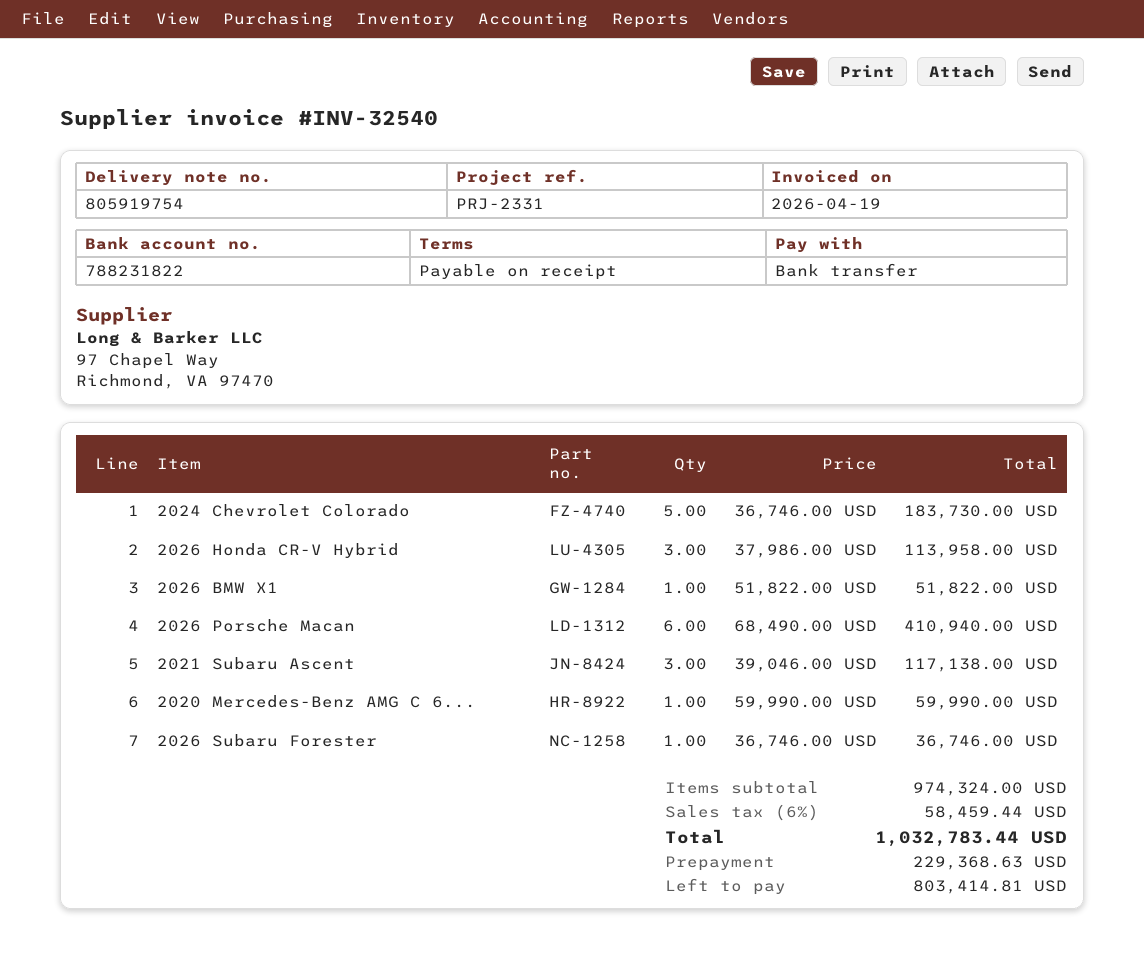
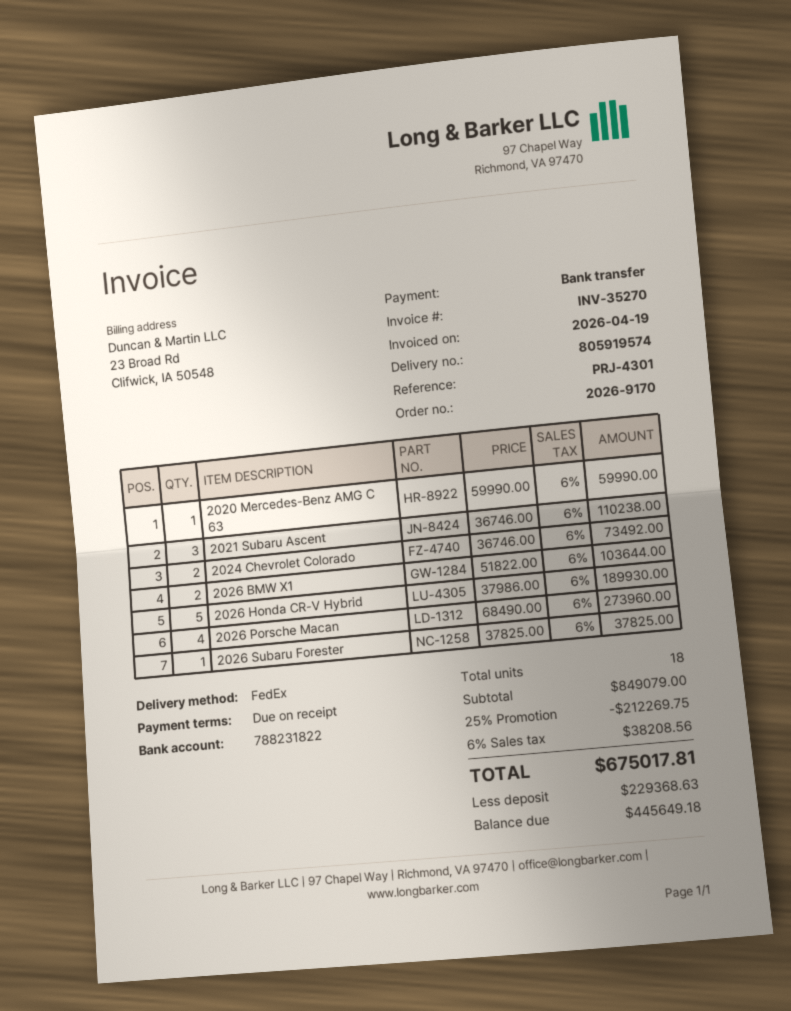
delivery note number: 805919754 -> 805919574
invoice number: INV-32540 -> INV-35270
reference: PRJ-2331 -> PRJ-4301
2024 Chevrolet Colorado: 5 x 36746.00 = 183730.00 -> 2 x 36746.00 = 73492.00
2026 Honda CR-V Hybrid: 3 x 37986.00 = 113958.00 -> 5 x 37986.00 = 189930.00
2026 BMW X1: 1 x 51822.00 = 51822.00 -> 2 x 51822.00 = 103644.00
2026 Porsche Macan: 6 x 68490.00 = 410940.00 -> 4 x 68490.00 = 273960.00
2021 Subaru Ascent: 3 x 39046.00 = 117138.00 -> 3 x 36746.00 = 110238.00
2026 Subaru Forester: 1 x 36746.00 = 36746.00 -> 1 x 37825.00 = 37825.00
subtotal: 974324.00 -> 849079.00
discount: none -> 25% = 212269.75
tax: 6% = 58459.44 -> 6% = 38208.56
total: 1032783.44 -> 675017.81
balance: 803414.81 -> 445649.18

